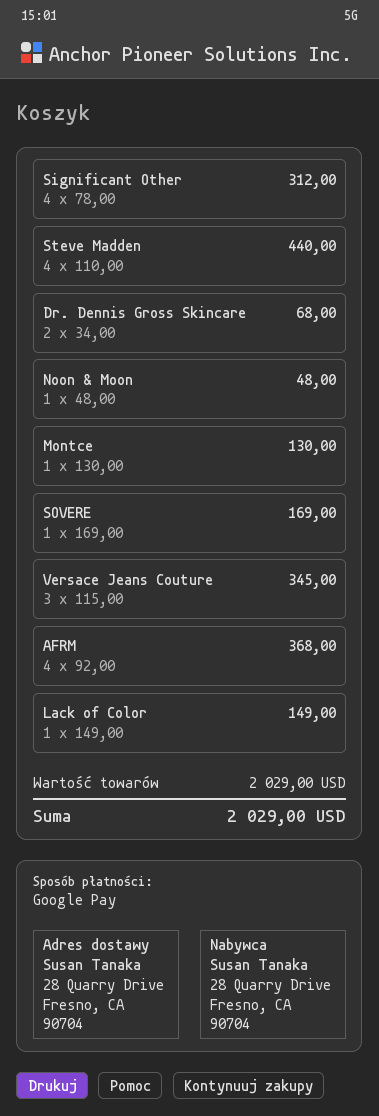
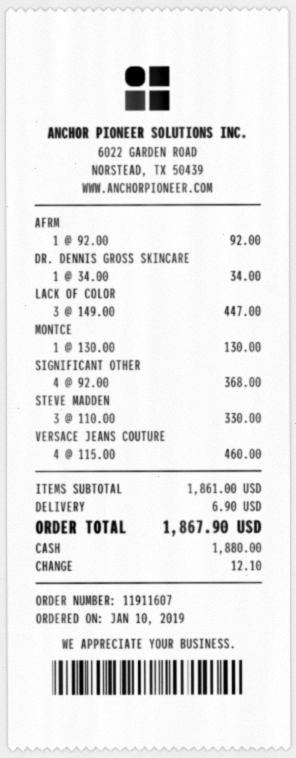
payment method: Google Pay -> cash
Significant Other: 4 x 78.00 = 312.00 -> 4 x 92.00 = 368.00
Steve Madden: 4 x 110.00 = 440.00 -> 3 x 110.00 = 330.00
Dr. Dennis Gross Skincare: 2 x 34.00 = 68.00 -> 1 x 34.00 = 34.00
Noon & Moon: 1 x 48.00 = 48.00 -> none
SOVERE: 1 x 169.00 = 169.00 -> none
Versace Jeans Couture: 3 x 115.00 = 345.00 -> 4 x 115.00 = 460.00
AFRM: 4 x 92.00 = 368.00 -> 1 x 92.00 = 92.00
Lack of Color: 1 x 149.00 = 149.00 -> 3 x 149.00 = 447.00
subtotal: 2029.00 -> 1861.00
shipping: none -> 6.90
total: 2029.00 -> 1867.90

